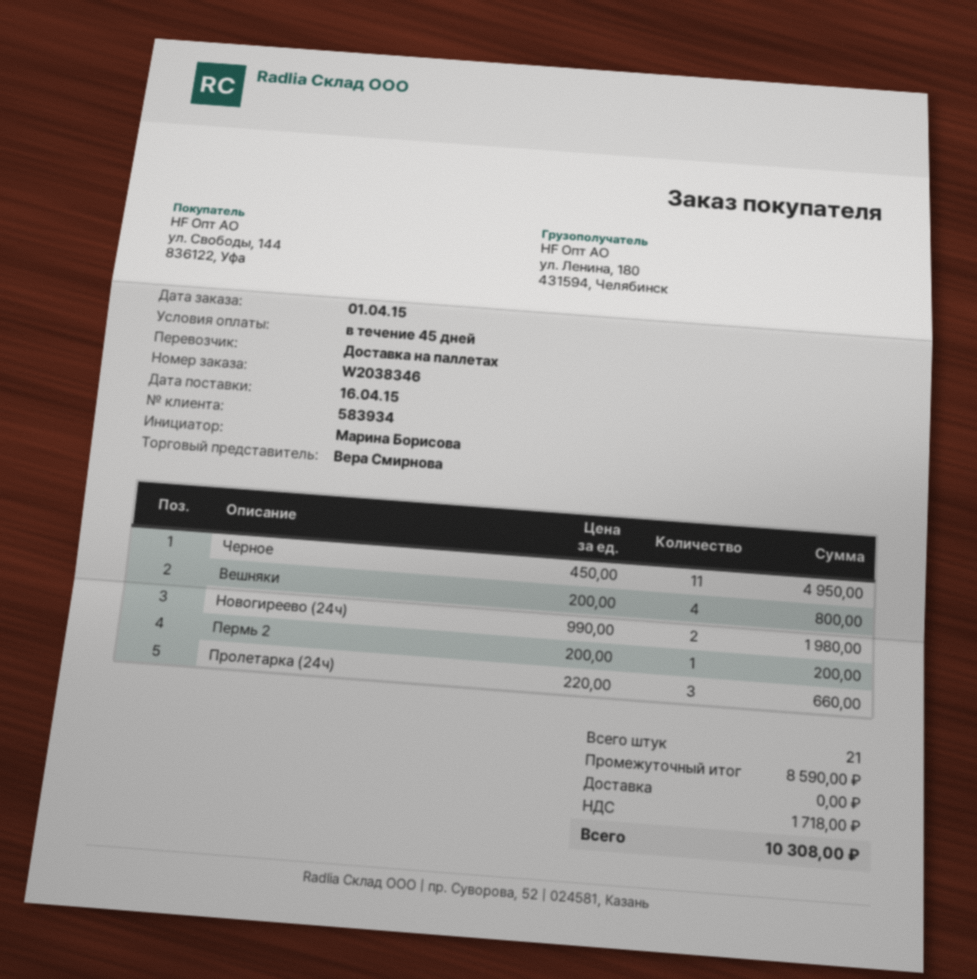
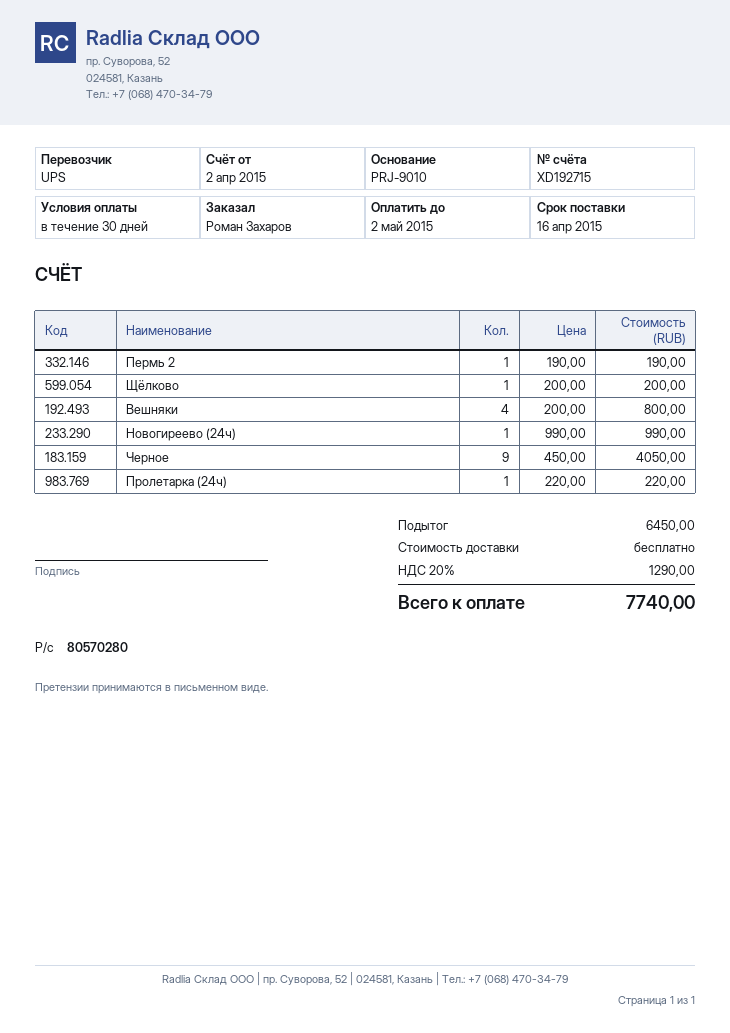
payment terms: 45 days -> 30 days
ordered by: Марина Борисова -> Роман Захаров
shipping method: pallet freight -> UPS
Черное: 11 x 450.00 = 4950.00 -> 9 x 450.00 = 4050.00
Новогиреево (24ч): 2 x 990.00 = 1980.00 -> 1 x 990.00 = 990.00
Пермь 2: 1 x 200.00 = 200.00 -> 1 x 190.00 = 190.00
Пролетарка (24ч): 3 x 220.00 = 660.00 -> 1 x 220.00 = 220.00
Щёлково: none -> 1 x 200.00 = 200.00
subtotal: 8590.00 -> 6450.00
tax: 1718.00 -> 1290.00
total: 10308.00 -> 7740.00

